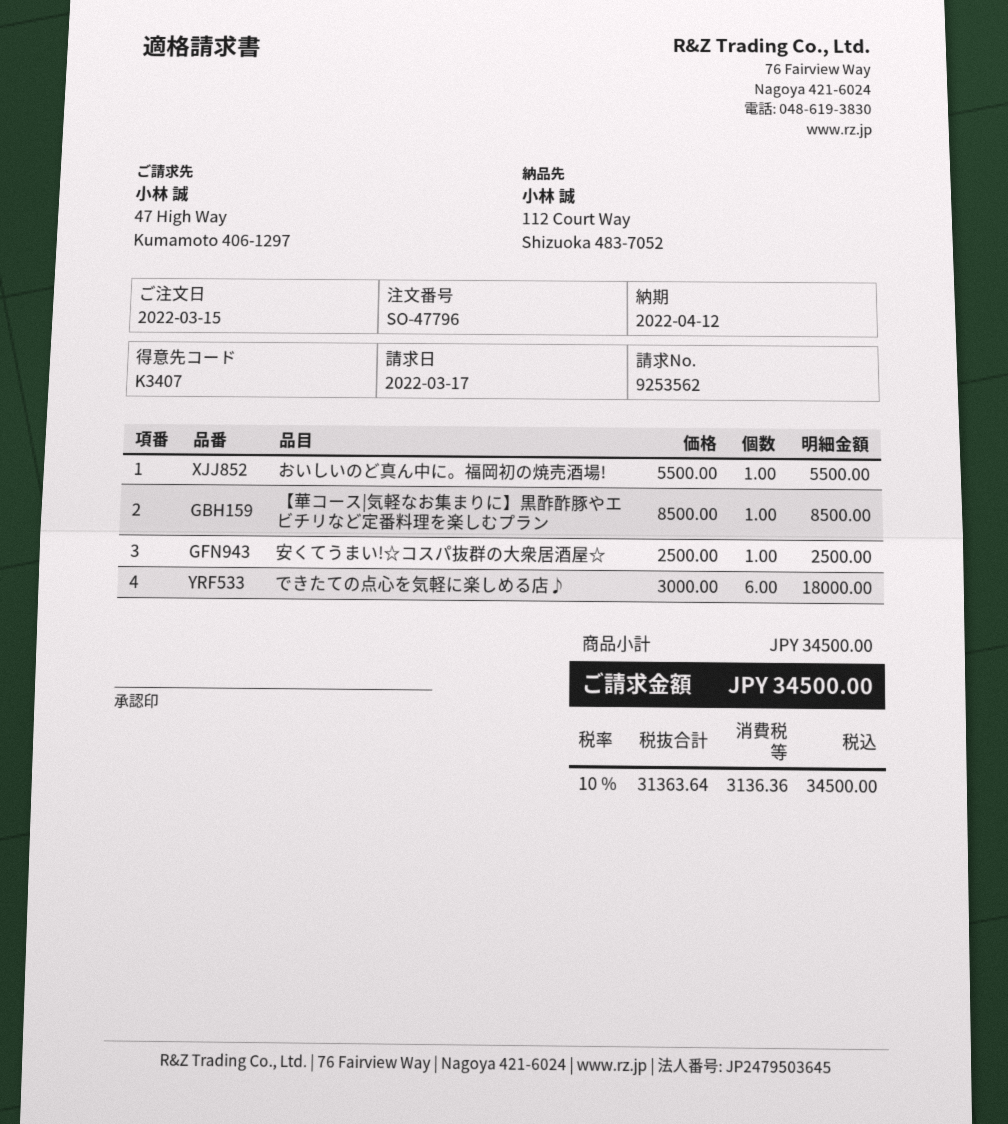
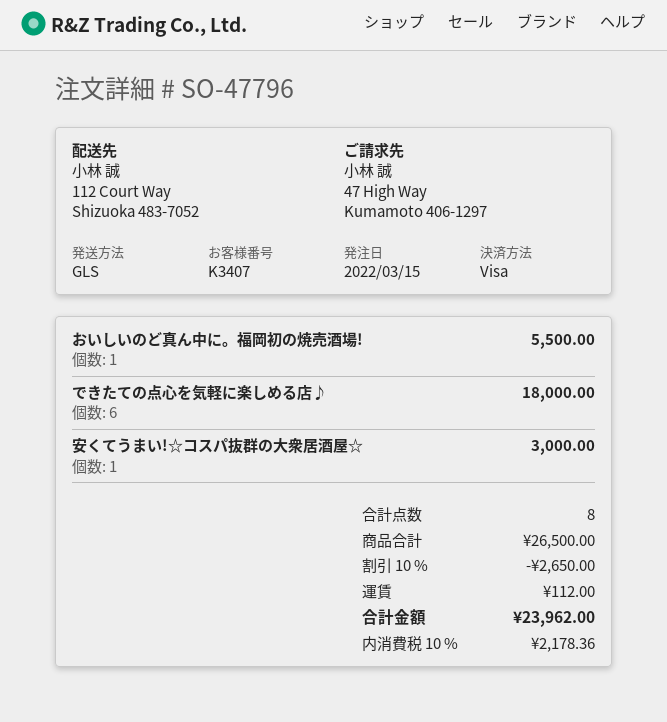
【華コース|気軽なお集まりに】黒酢酢豚やエビチリなど定番料理を楽しむプラン: 1 for 8500.00 -> none
安くてうまい!☆コスパ抜群の大衆居酒屋☆: 1 for 2500.00 -> 1 for 3000.00
subtotal: 34500.00 -> 26500.00
discount: none -> 10% = 2650.00
shipping: none -> 112.00
tax: 10% = 3136.36 -> 10% = 2178.36
total: 34500.00 -> 23962.00

